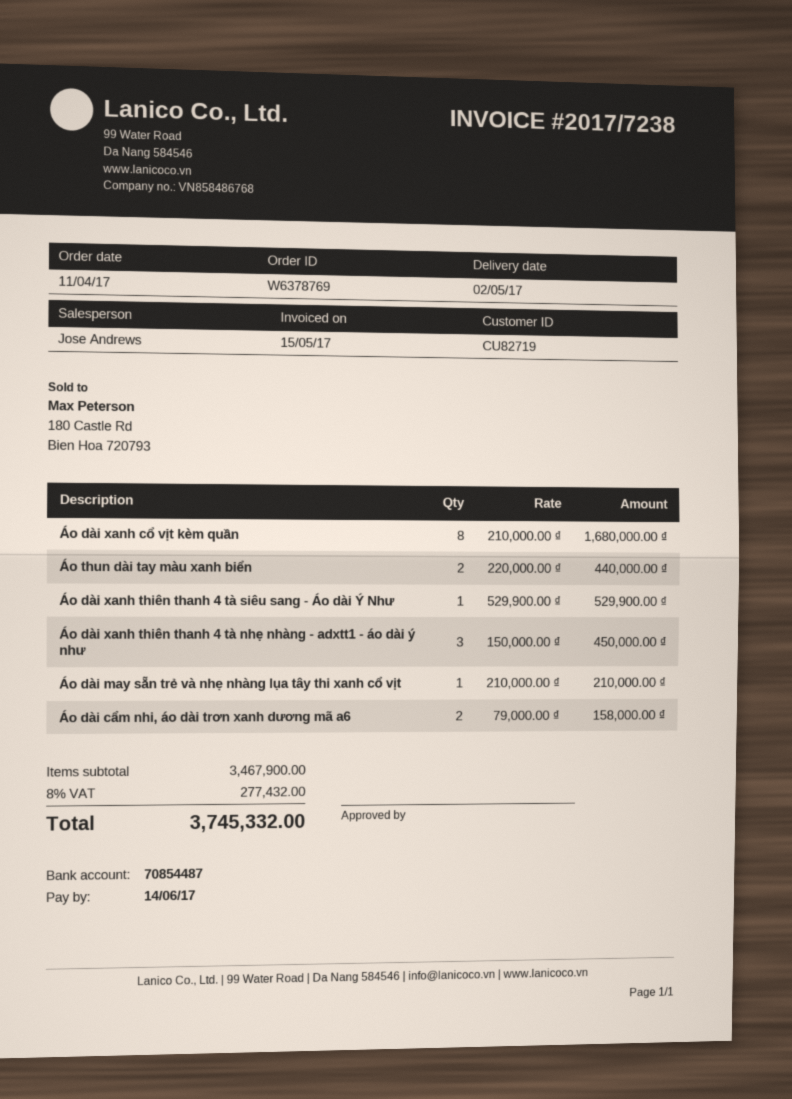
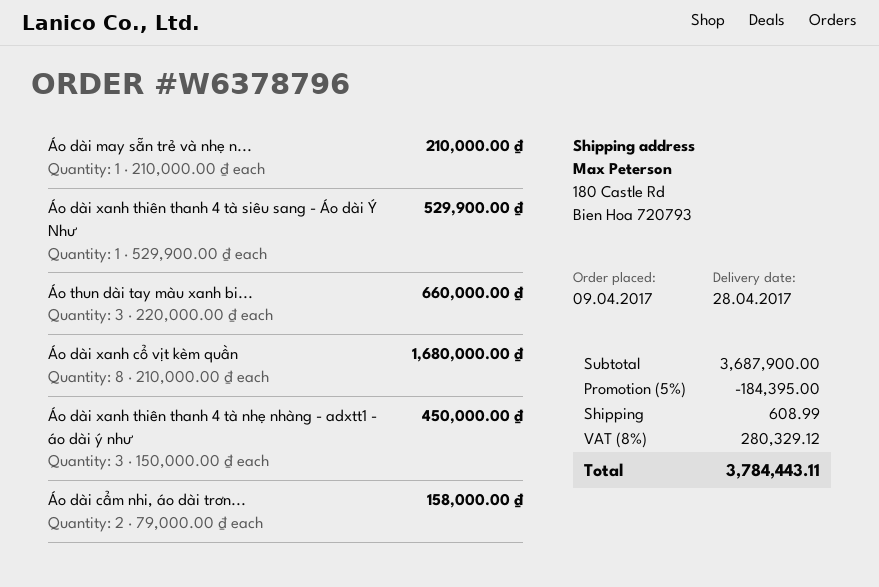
order number: W6378769 -> W6378796
order date: 2017-04-11 -> 2017-04-09
delivery date: 2017-05-02 -> 2017-04-28
Áo thun dài tay màu xanh biển: 2 x 220000.00 = 440000.00 -> 3 x 220000.00 = 660000.00
subtotal: 3467900.00 -> 3687900.00
discount: none -> 5% = 184395.00
shipping: none -> 608.99
tax: 8% = 277432.00 -> 8% = 280329.12
total: 3745332.00 -> 3784443.11

